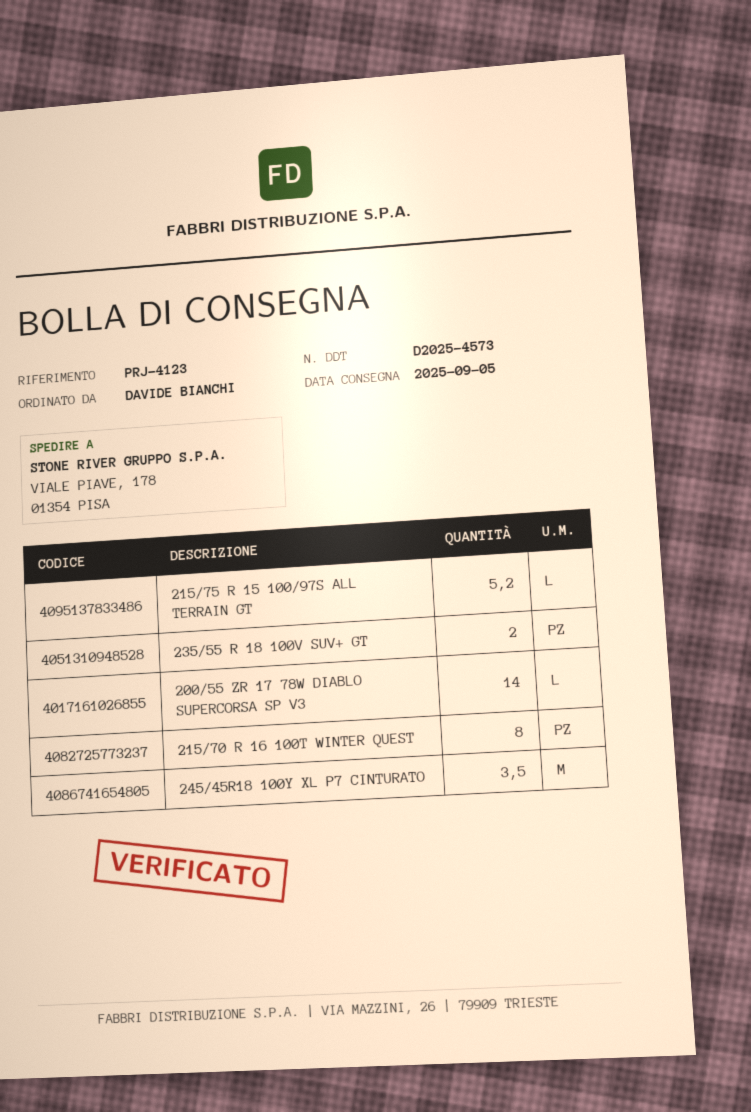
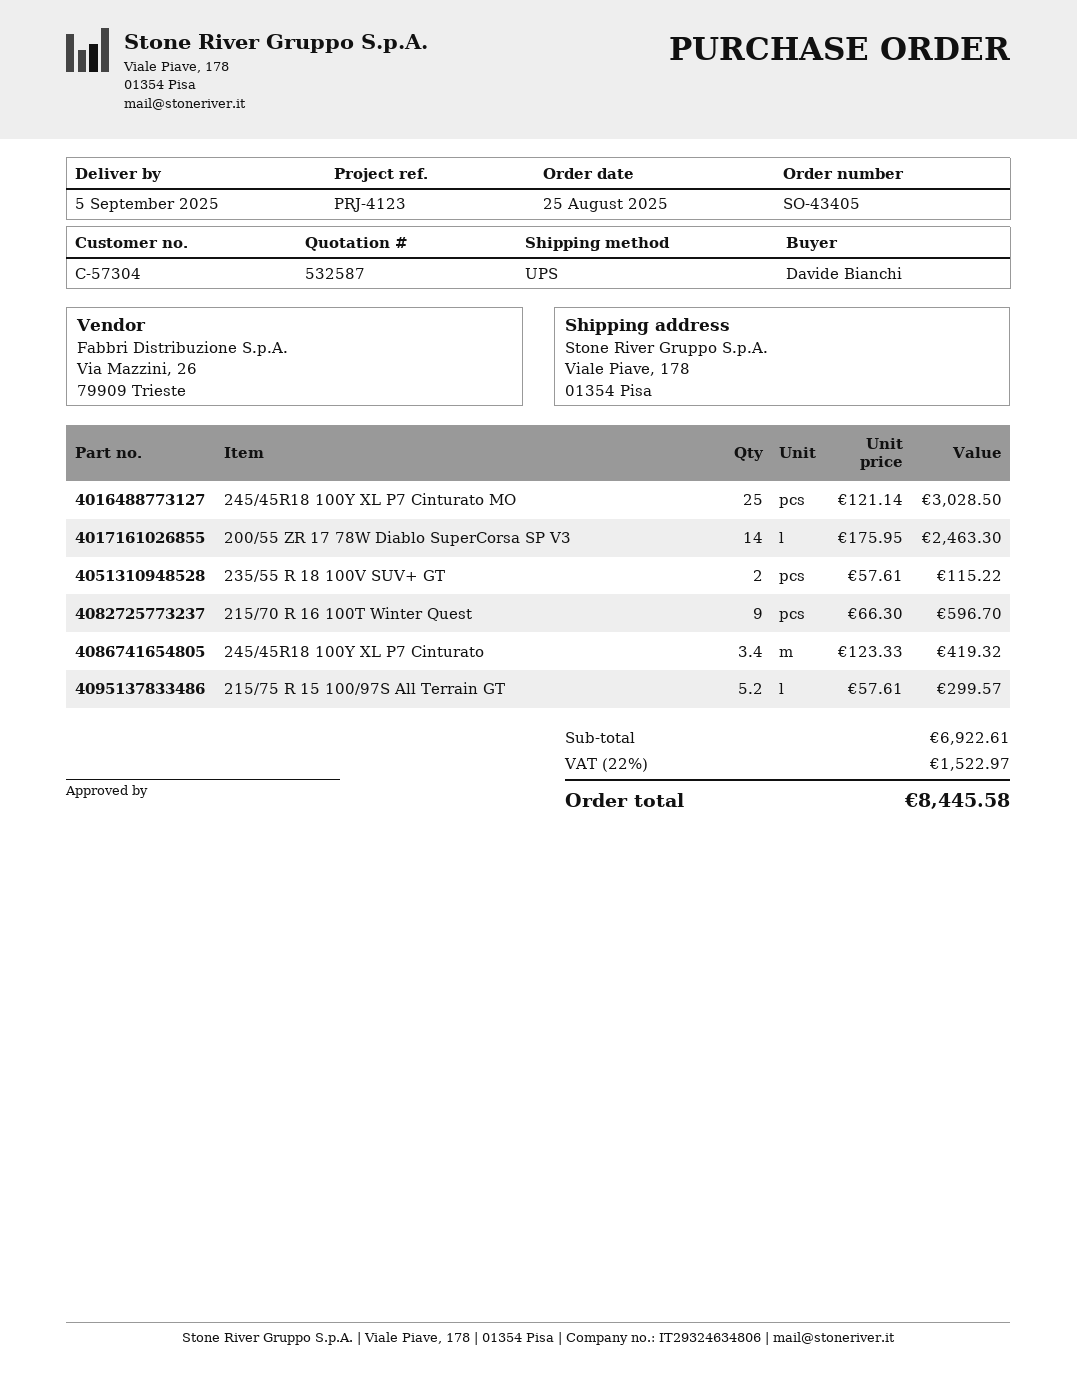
215/70 R 16 100T WINTER QUEST: 8 -> 9
245/45R18 100Y XL P7 CINTURATO: 3.5 -> 3.4
245/45R18 100Y XL P7 Cinturato MO: none -> 25

